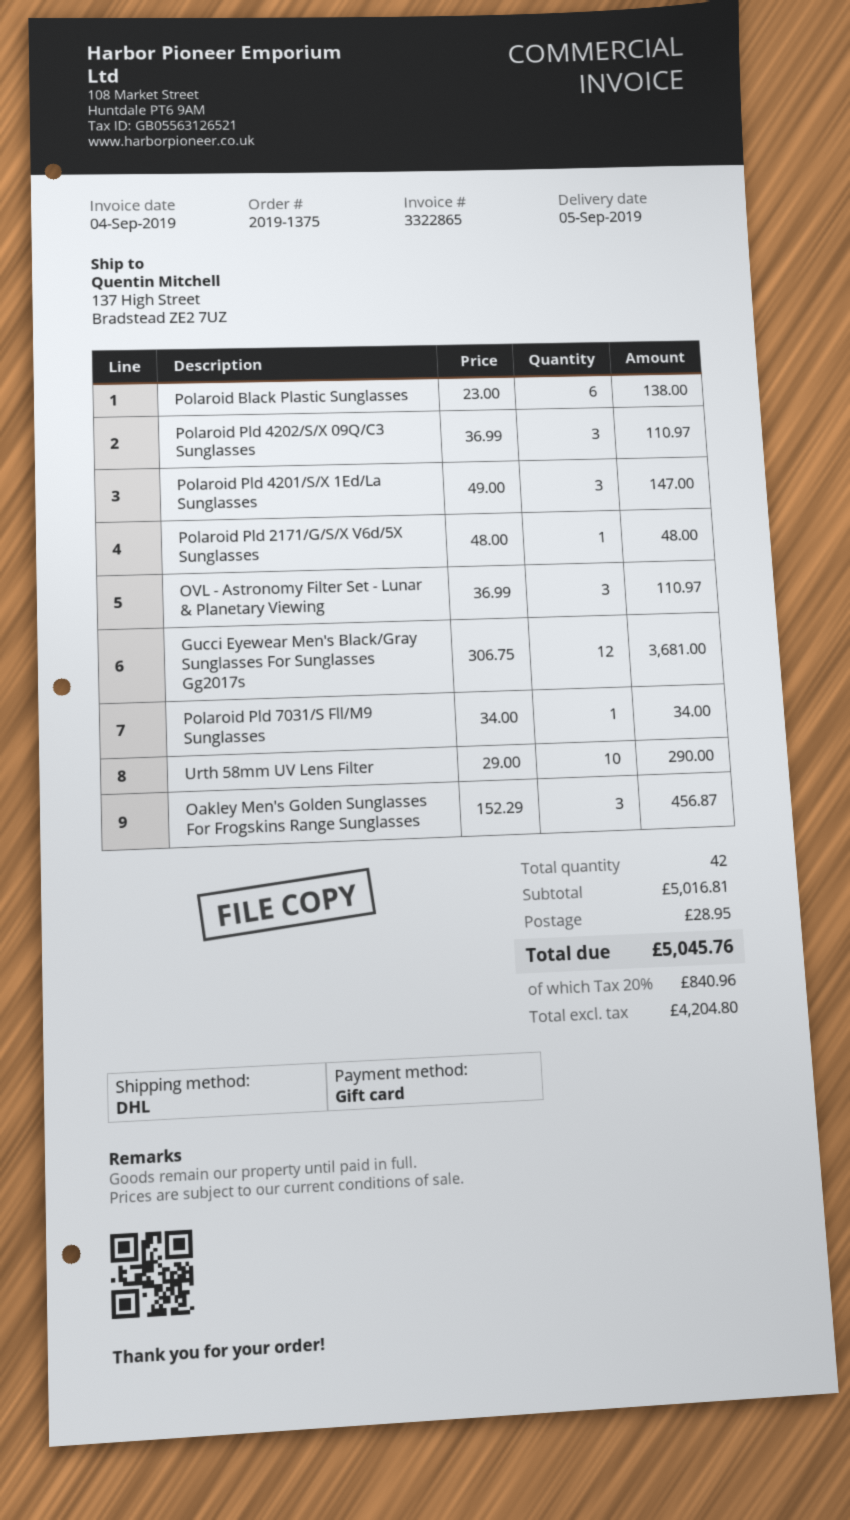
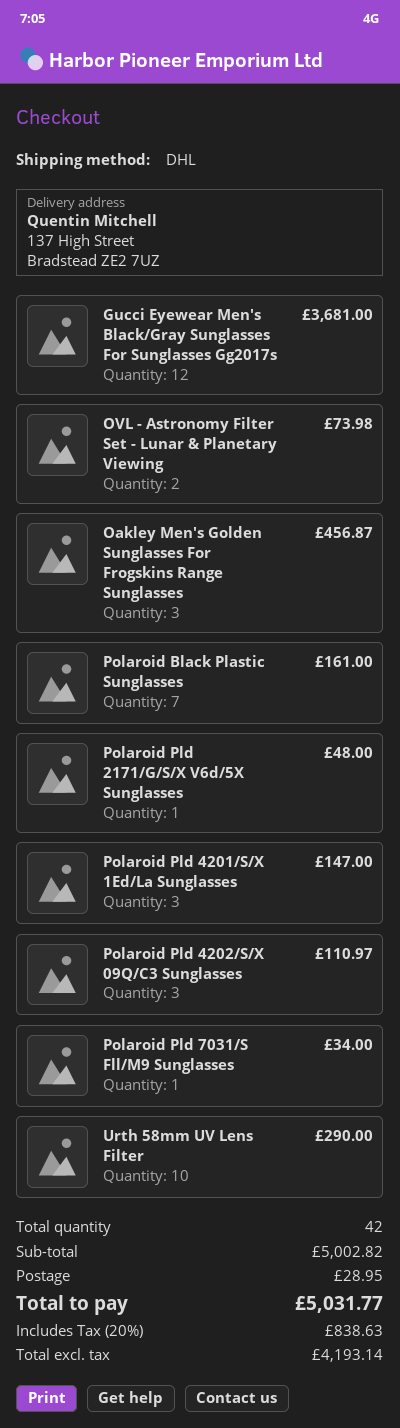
Polaroid Black Plastic Sunglasses: 6 for 138.00 -> 7 for 161.00
OVL - Astronomy Filter Set - Lunar & Planetary Viewing: 3 for 110.97 -> 2 for 73.98
subtotal: 5016.81 -> 5002.82
net: 4204.80 -> 4193.14
tax: 20% = 840.96 -> 20% = 838.63
total: 5045.76 -> 5031.77

